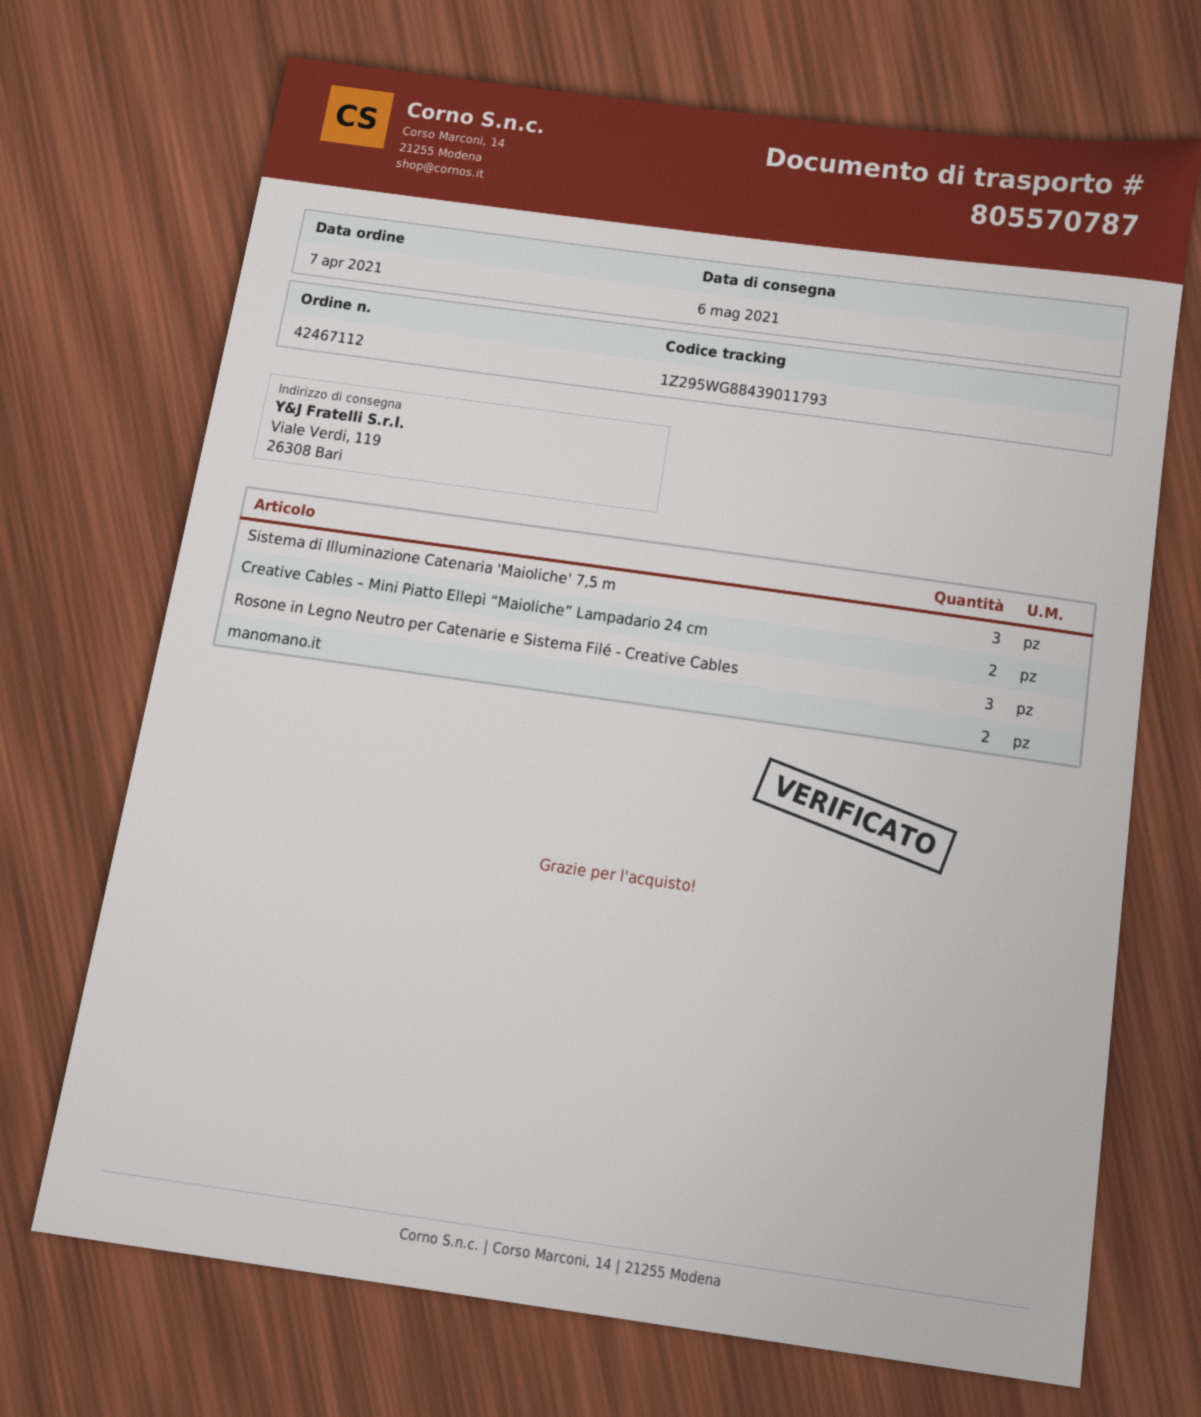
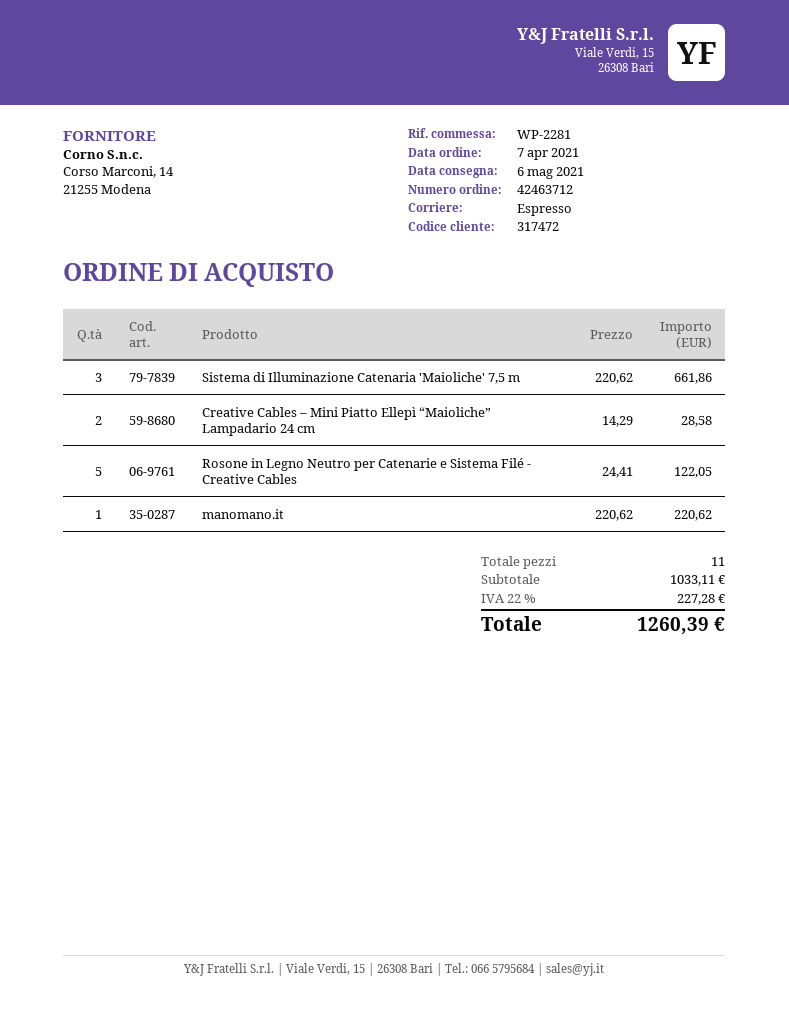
order number: 42467112 -> 42463712
Rosone in Legno Neutro per Catenarie e Sistema Filé - Creative Cables: 3 -> 5
manomano.it: 2 -> 1

